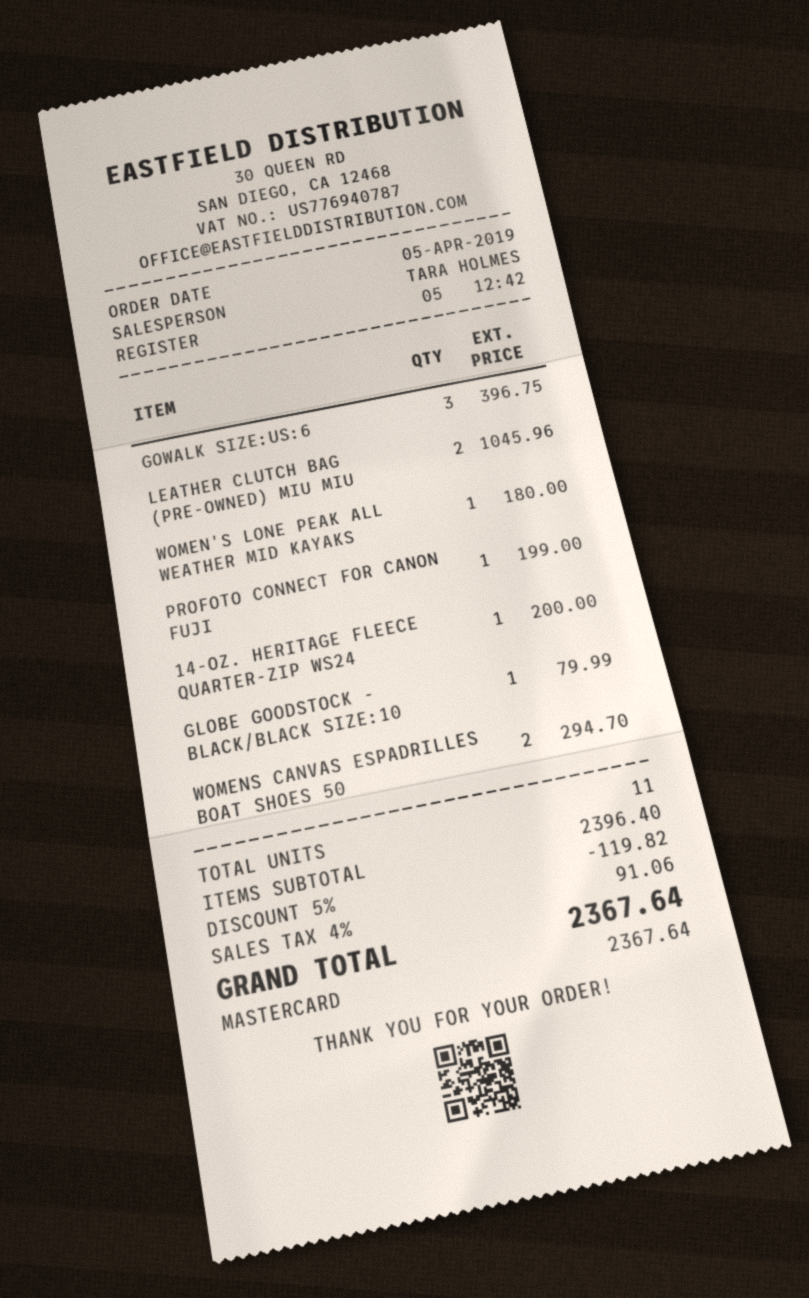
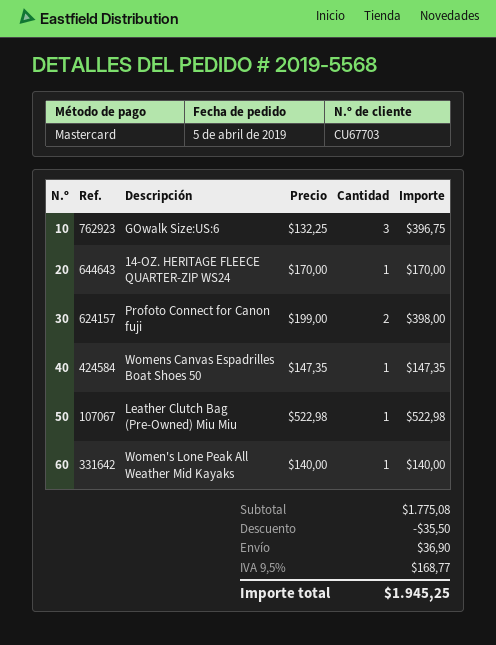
LEATHER CLUTCH BAG (PRE-OWNED) MIU MIU: 2 for 1045.96 -> 1 for 522.98
WOMEN'S LONE PEAK ALL WEATHER MID KAYAKS: 1 for 180.00 -> 1 for 140.00
PROFOTO CONNECT FOR CANON FUJI: 1 for 199.00 -> 2 for 398.00
14-OZ. HERITAGE FLEECE QUARTER-ZIP WS24: 1 for 200.00 -> 1 for 170.00
GLOBE GOODSTOCK - BLACK/BLACK SIZE:10: 1 for 79.99 -> none
WOMENS CANVAS ESPADRILLES BOAT SHOES 50: 2 for 294.70 -> 1 for 147.35
subtotal: 2396.40 -> 1775.08
discount: 119.82 -> 35.50
shipping: none -> 36.90
tax: 4% = 91.06 -> 9.5% = 168.77
total: 2367.64 -> 1945.25

